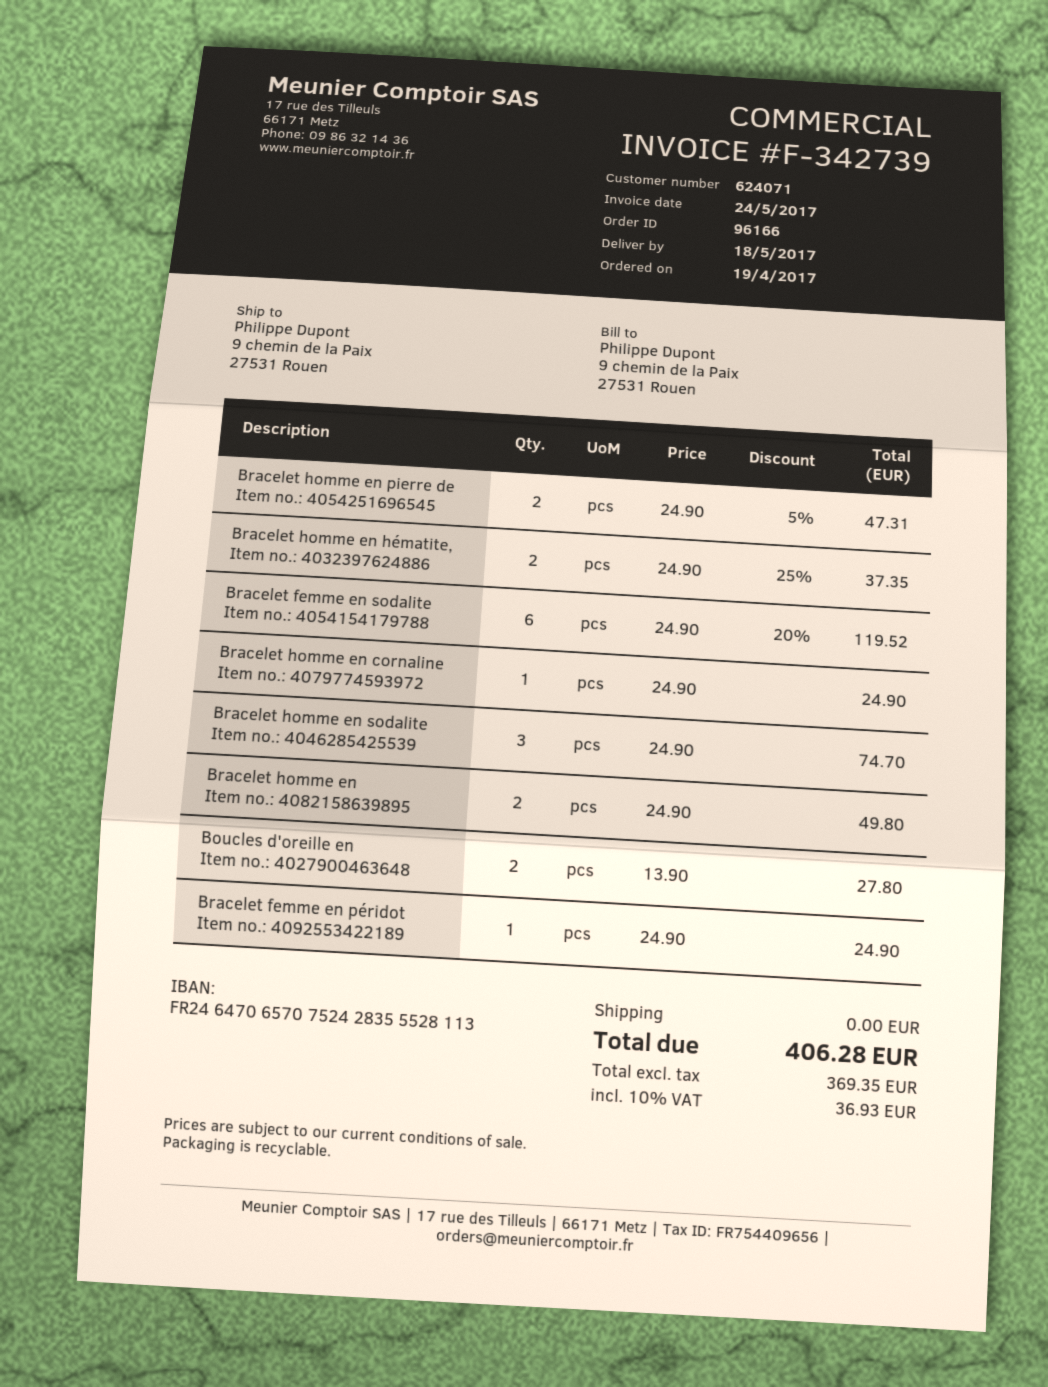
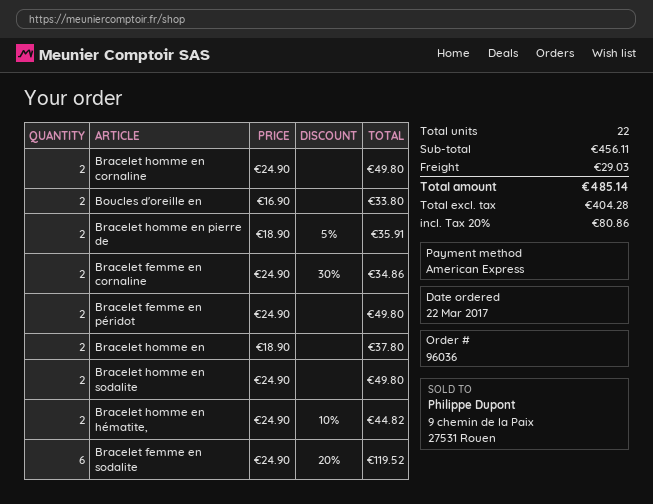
order number: 96166 -> 96036
order date: 2017-04-19 -> 2017-03-22
Bracelet homme en pierre de: 2 x 24.90 - 5% = 47.31 -> 2 x 18.90 - 5% = 35.91
Bracelet homme en hématite,: 2 x 24.90 - 25% = 37.35 -> 2 x 24.90 - 10% = 44.82
Bracelet homme en cornaline: 1 x 24.90 = 24.90 -> 2 x 24.90 = 49.80
Bracelet homme en sodalite: 3 x 24.90 = 74.70 -> 2 x 24.90 = 49.80
Bracelet homme en: 2 x 24.90 = 49.80 -> 2 x 18.90 = 37.80
Boucles d'oreille en: 2 x 13.90 = 27.80 -> 2 x 16.90 = 33.80
Bracelet femme en péridot: 1 x 24.90 = 24.90 -> 2 x 24.90 = 49.80
Bracelet femme en cornaline: none -> 2 x 24.90 - 30% = 34.86
shipping: 0.00 -> 29.03
net: 369.35 -> 404.28
tax: 10% = 36.93 -> 20% = 80.86
total: 406.28 -> 485.14

